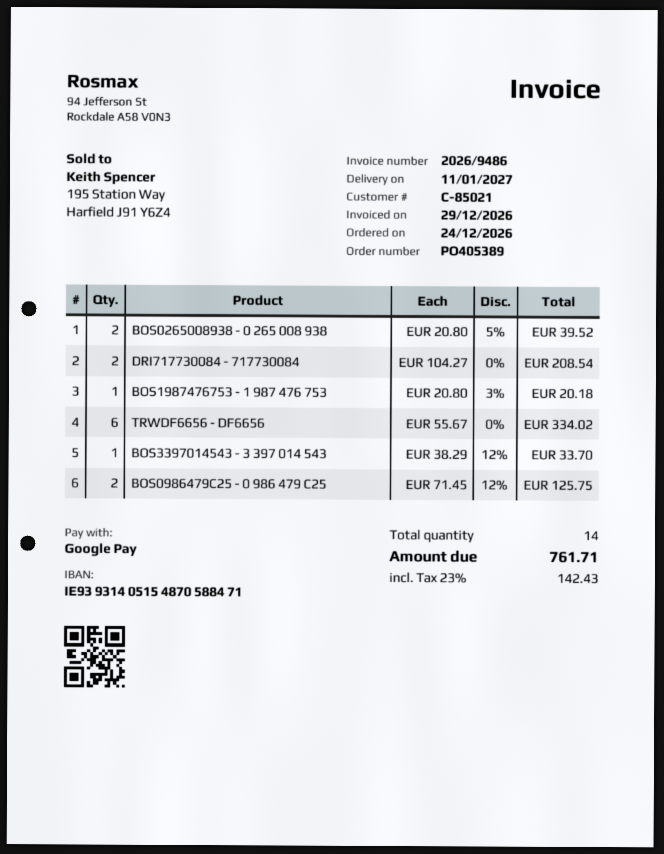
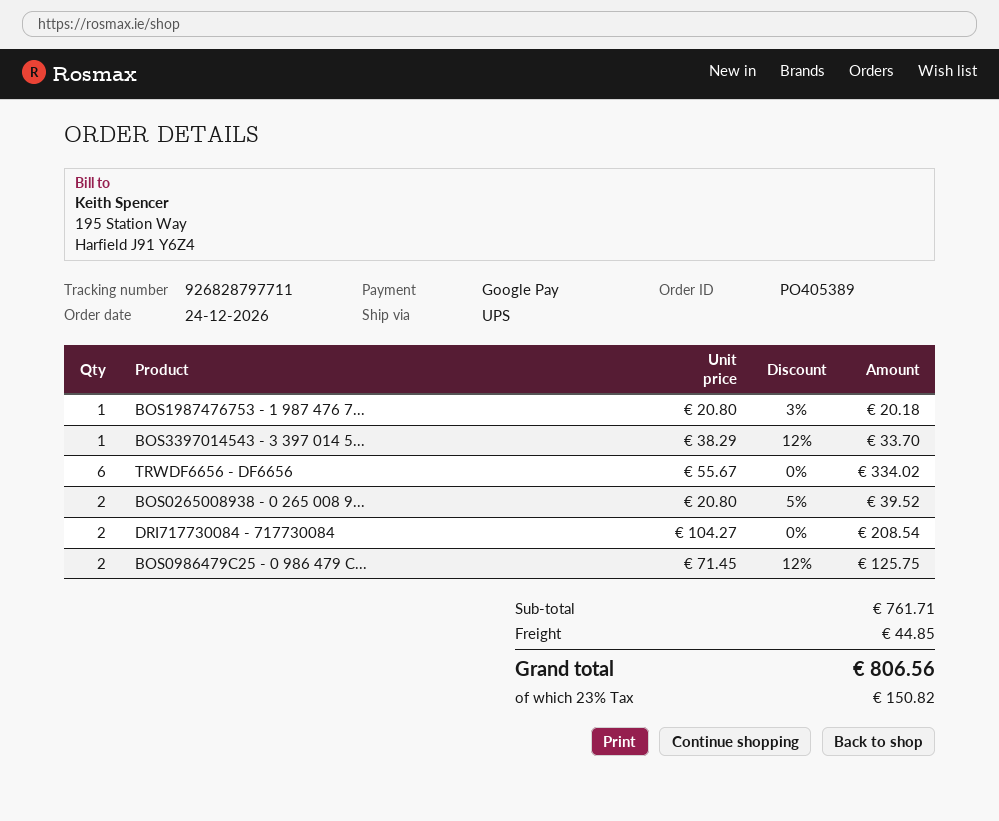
shipping: none -> 44.85
tax: 23% = 142.43 -> 23% = 150.82
total: 761.71 -> 806.56

